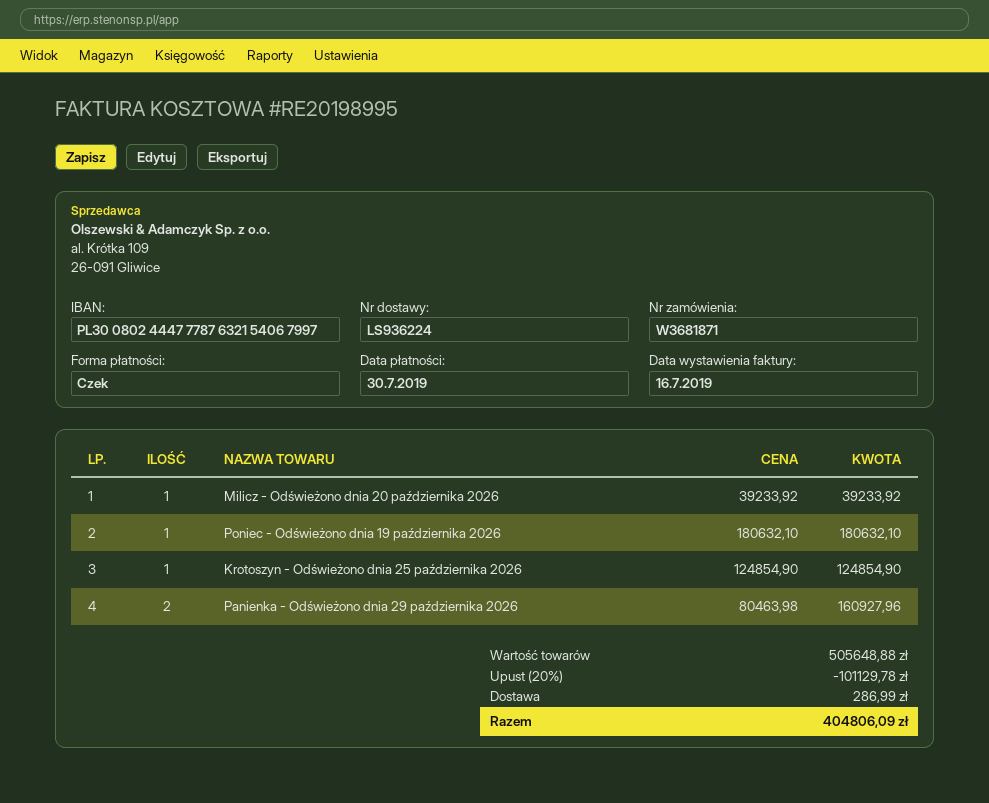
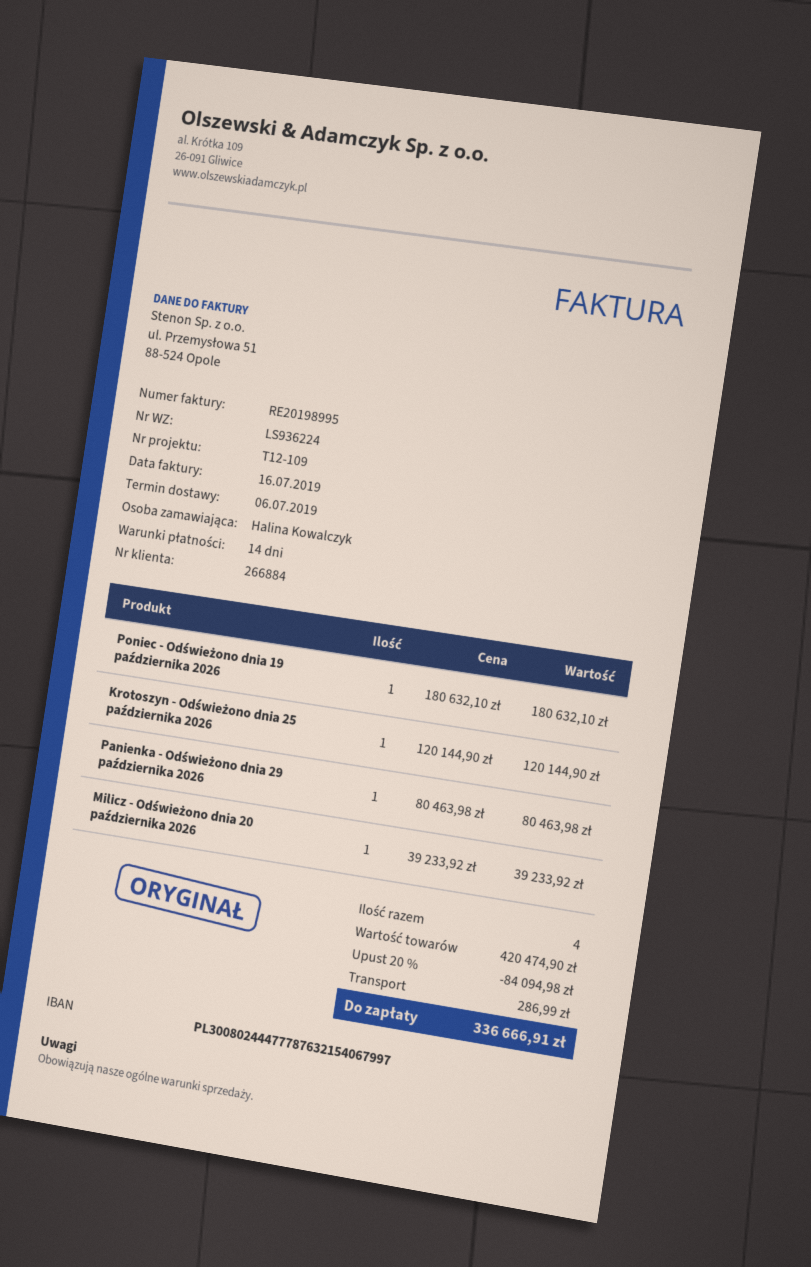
Krotoszyn - Odświeżono dnia 25 października 2026: 1 x 124854.90 = 124854.90 -> 1 x 120144.90 = 120144.90
Panienka - Odświeżono dnia 29 października 2026: 2 x 80463.98 = 160927.96 -> 1 x 80463.98 = 80463.98
subtotal: 505648.88 -> 420474.90
discount: 20% = 101129.78 -> 20% = 84094.98
total: 404806.09 -> 336666.91

